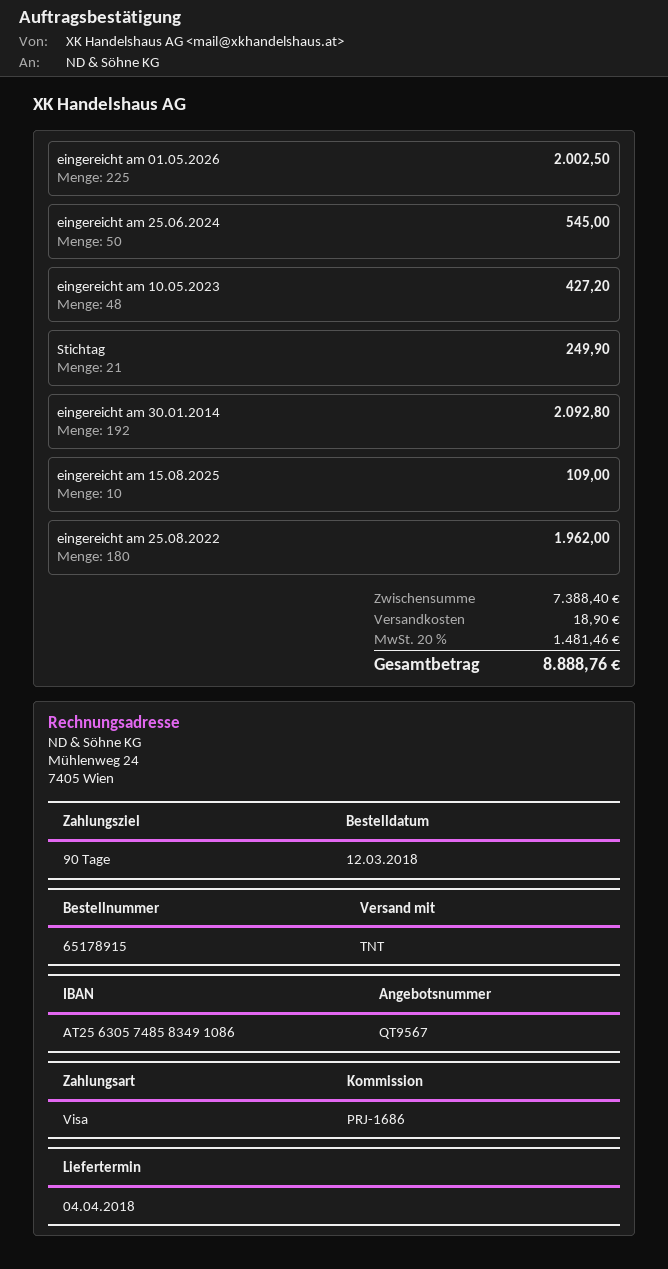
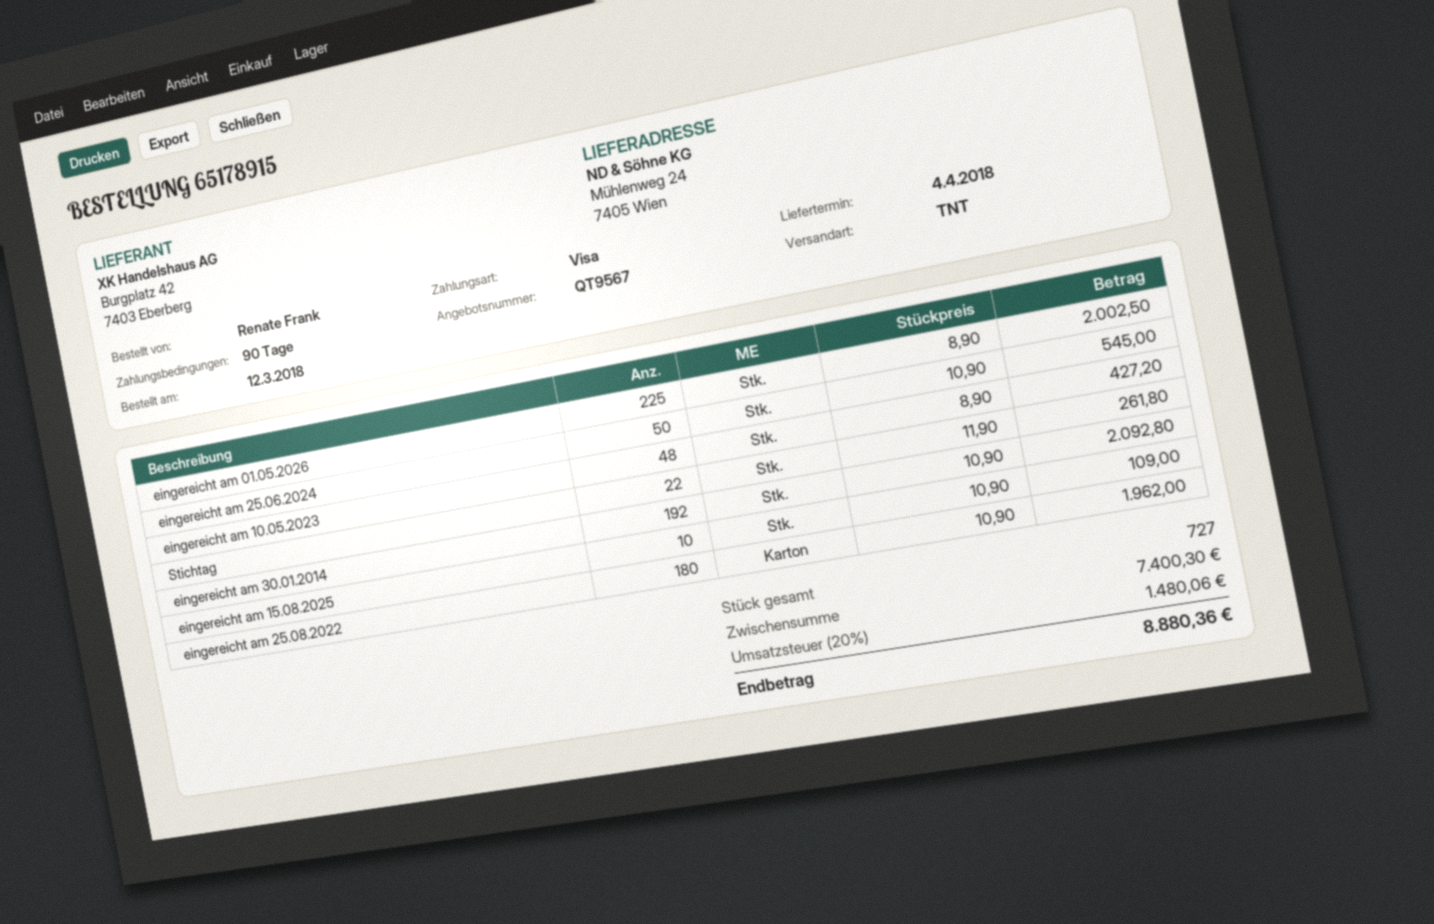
Stichtag: 21 for 249.90 -> 22 for 261.80
subtotal: 7388.40 -> 7400.30
shipping: 18.90 -> none
tax: 20% = 1481.46 -> 20% = 1480.06
total: 8888.76 -> 8880.36

